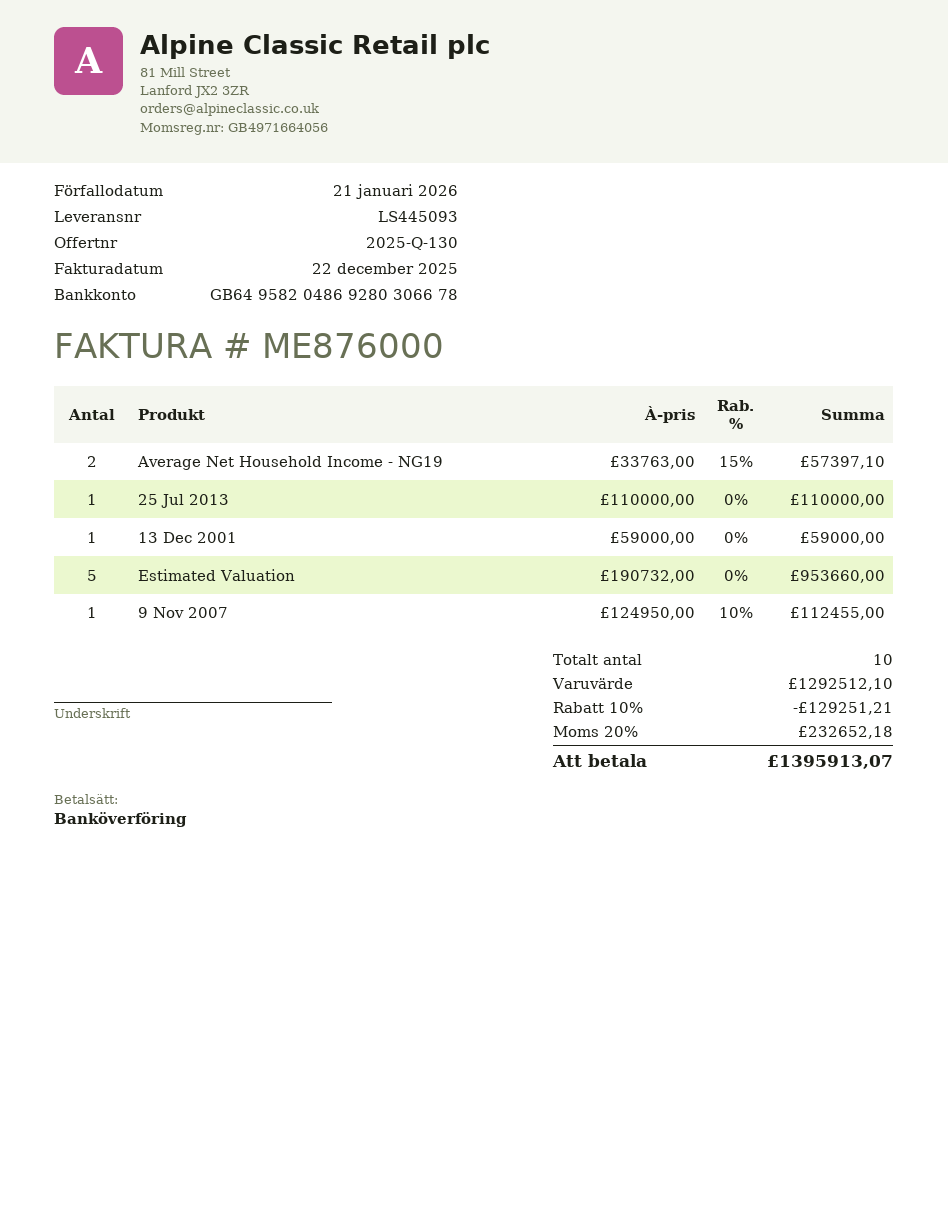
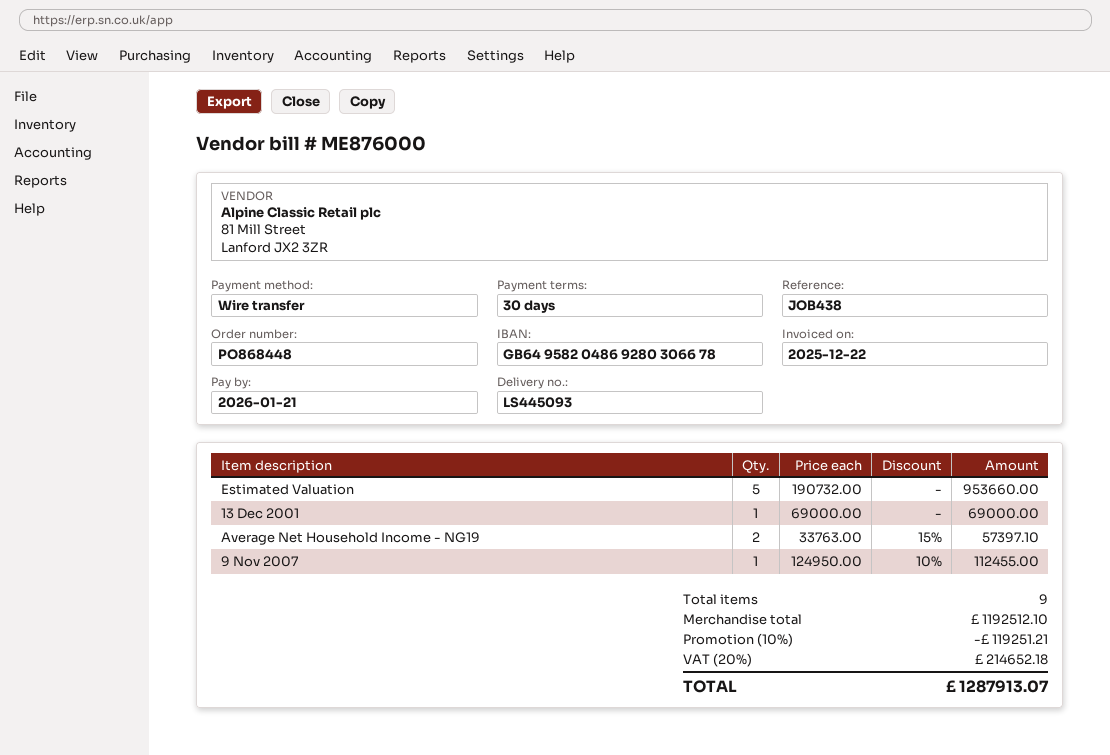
25 Jul 2013: 1 x 110000.00 = 110000.00 -> none
13 Dec 2001: 1 x 59000.00 = 59000.00 -> 1 x 69000.00 = 69000.00
total quantity: 10 -> 9
subtotal: 1292512.10 -> 1192512.10
discount: 10% = 129251.21 -> 10% = 119251.21
tax: 20% = 232652.18 -> 20% = 214652.18
total: 1395913.07 -> 1287913.07

